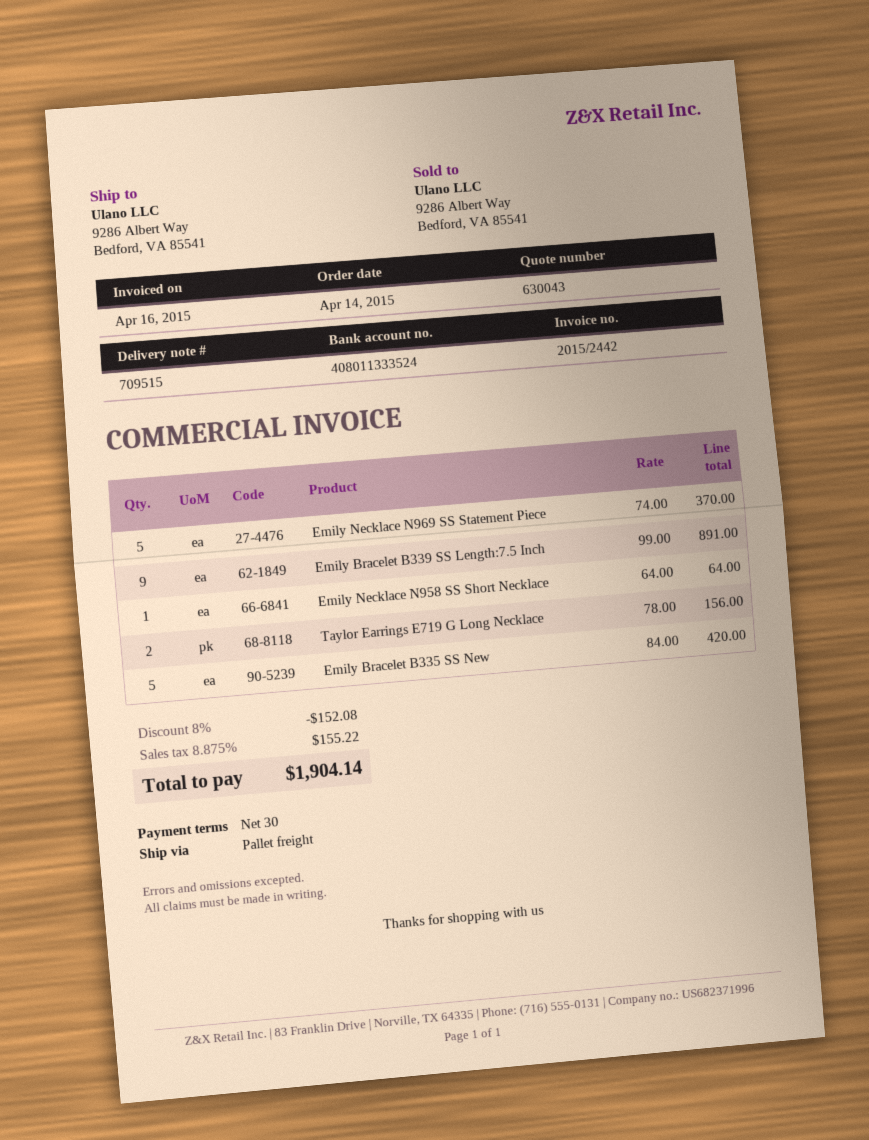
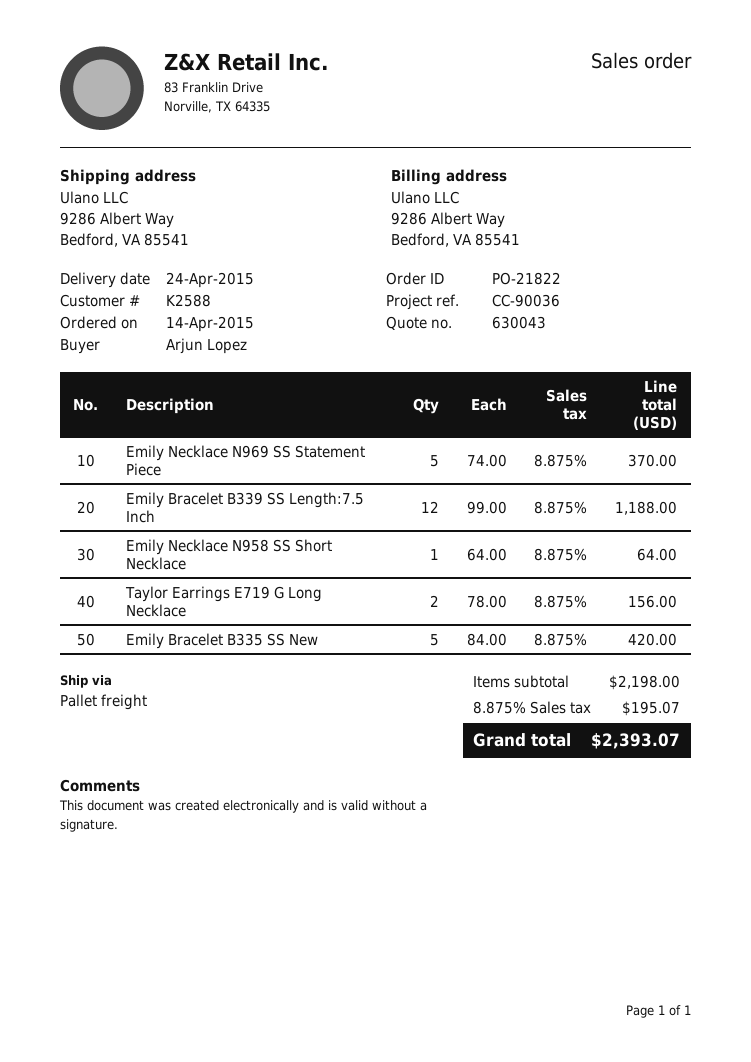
Emily Bracelet B339 SS Length:7.5 Inch: 9 x 99.00 = 891.00 -> 12 x 99.00 = 1188.00
discount: 8% = 152.08 -> none
tax: 8.875% = 155.22 -> 8.875% = 195.07
total: 1904.14 -> 2393.07

